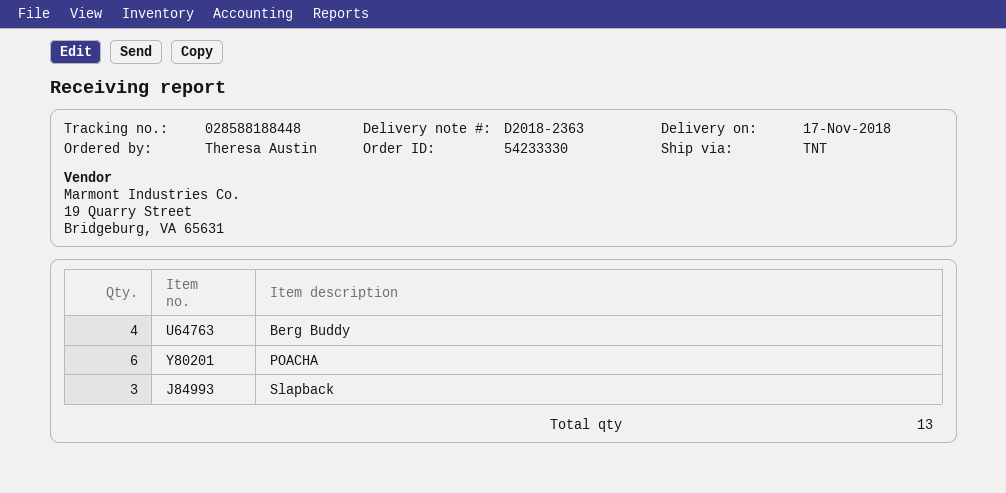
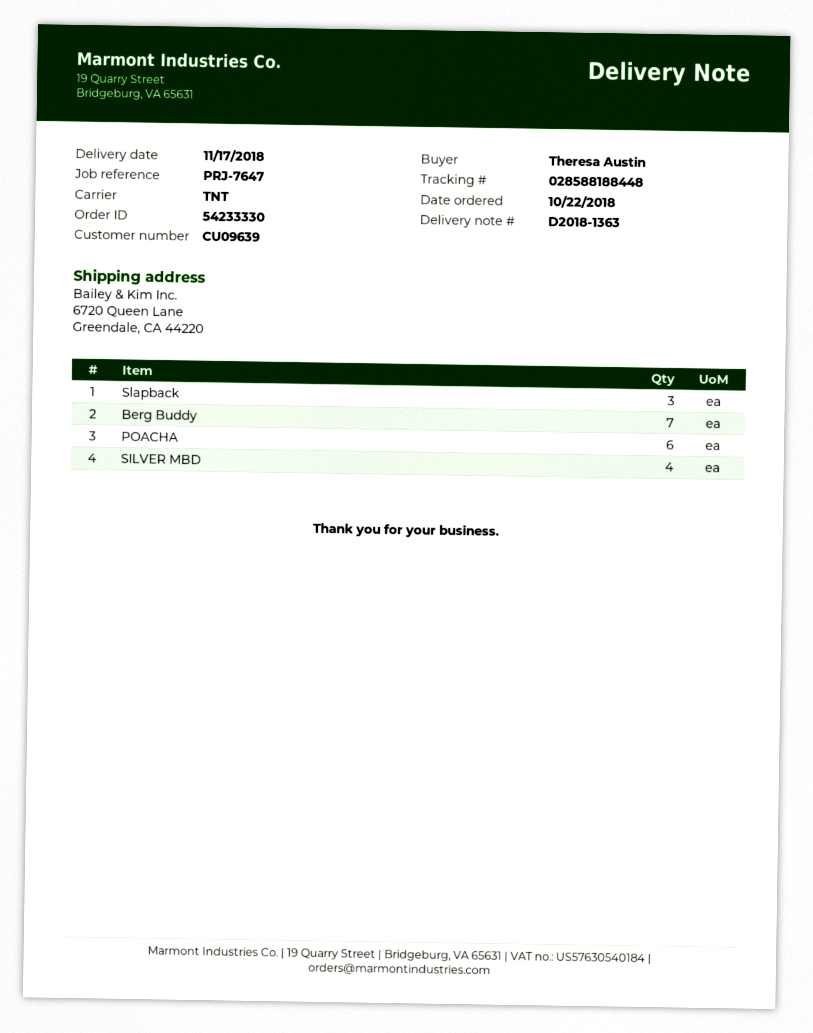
delivery note number: D2018-2363 -> D2018-1363
Berg Buddy: 4 -> 7
SILVER MBD: none -> 4

